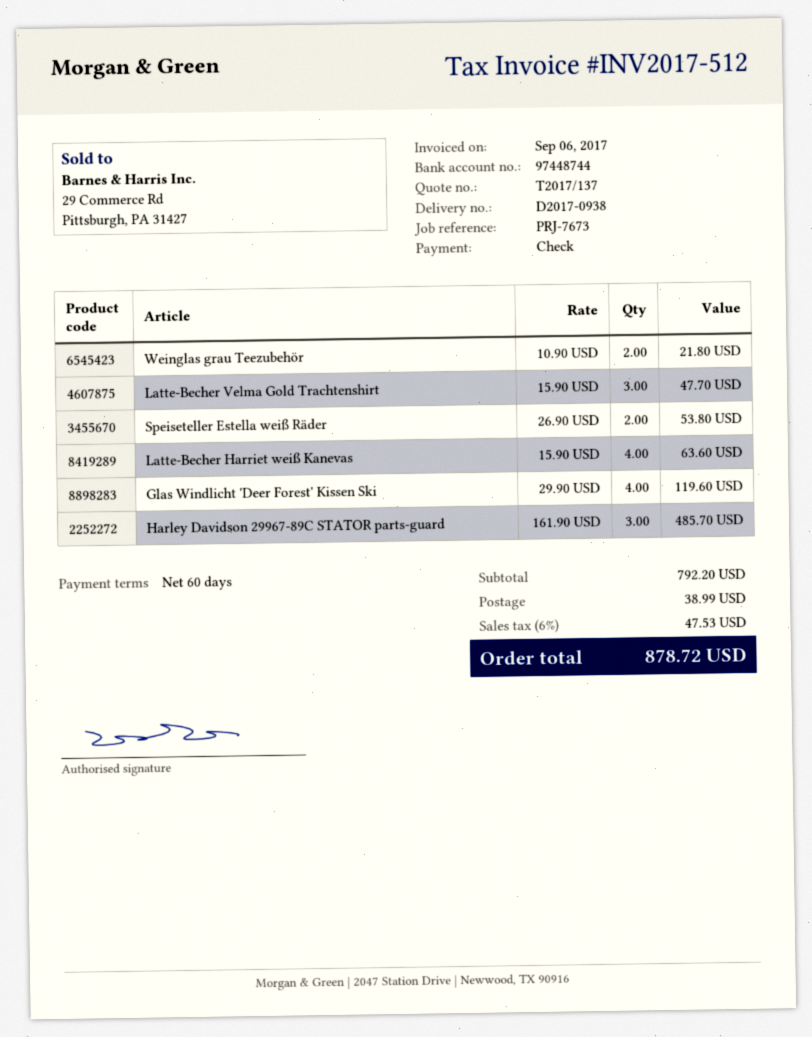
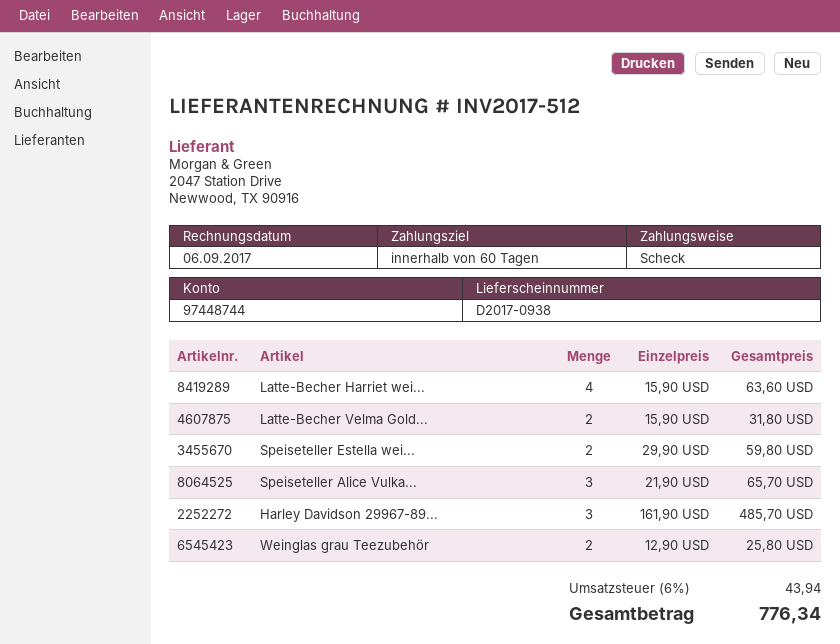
Weinglas grau Teezubehör: 2 x 10.90 = 21.80 -> 2 x 12.90 = 25.80
Latte-Becher Velma Gold Trachtenshirt: 3 x 15.90 = 47.70 -> 2 x 15.90 = 31.80
Speiseteller Estella weiß Räder: 2 x 26.90 = 53.80 -> 2 x 29.90 = 59.80
Glas Windlicht 'Deer Forest' Kissen Ski: 4 x 29.90 = 119.60 -> none
Speiseteller Alice Vulka...: none -> 3 x 21.90 = 65.70
shipping: 38.99 -> none
tax: 6% = 47.53 -> 6% = 43.94
total: 878.72 -> 776.34

